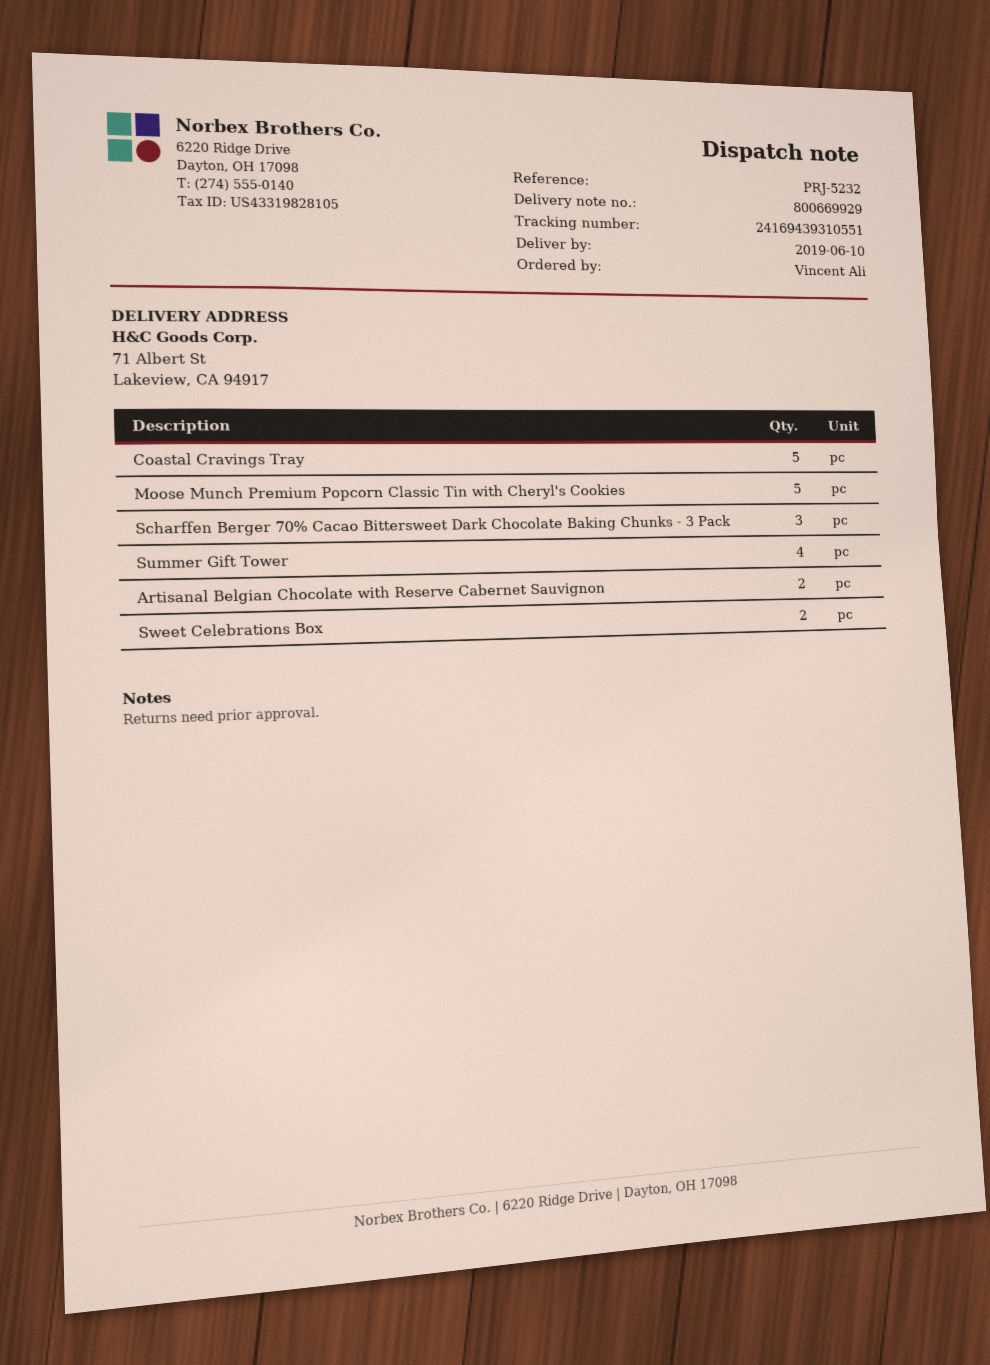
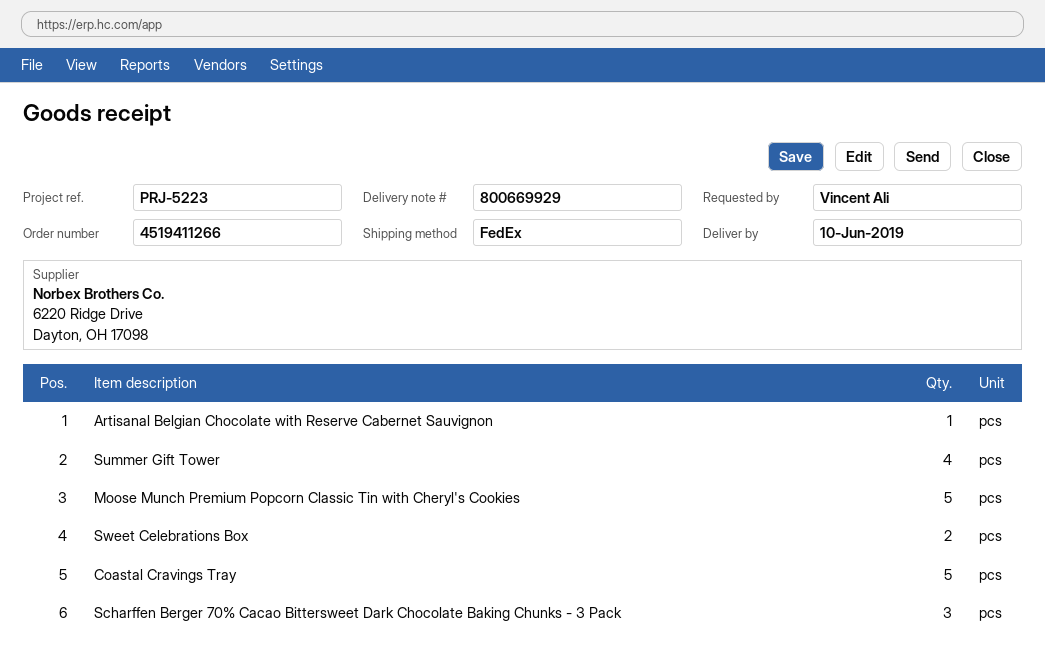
reference: PRJ-5232 -> PRJ-5223
Artisanal Belgian Chocolate with Reserve Cabernet Sauvignon: 2 -> 1

